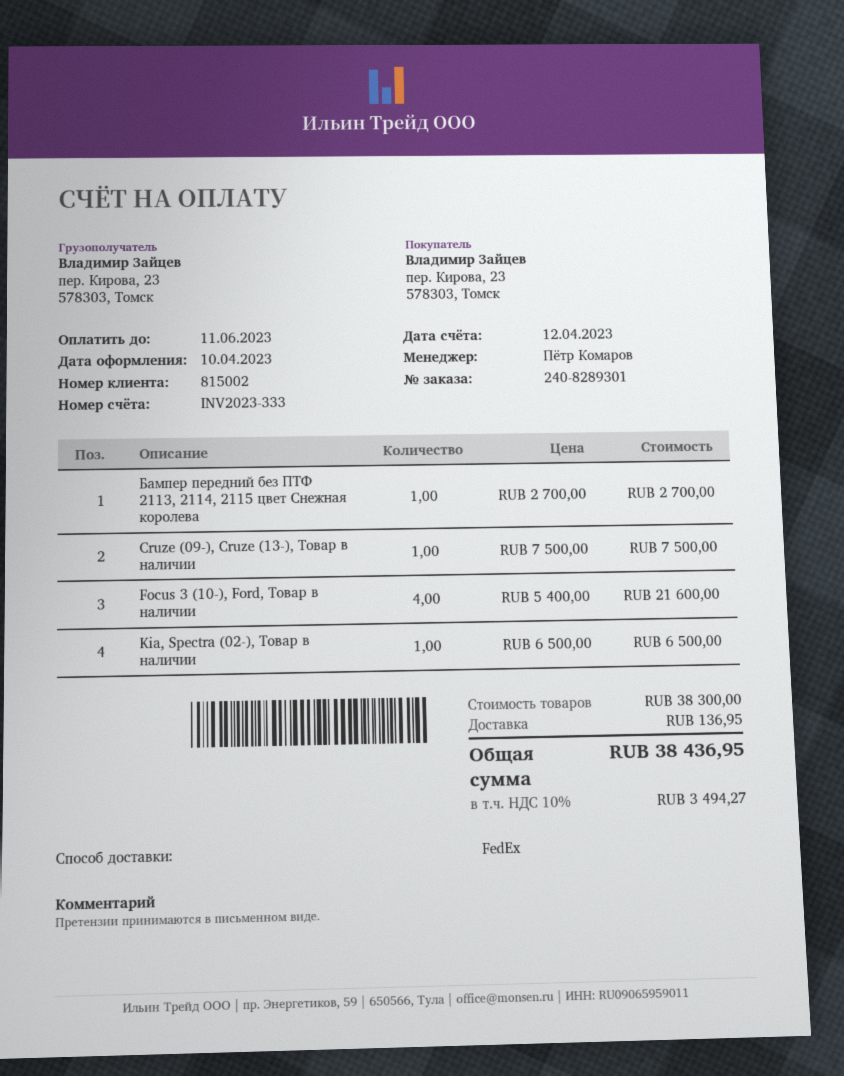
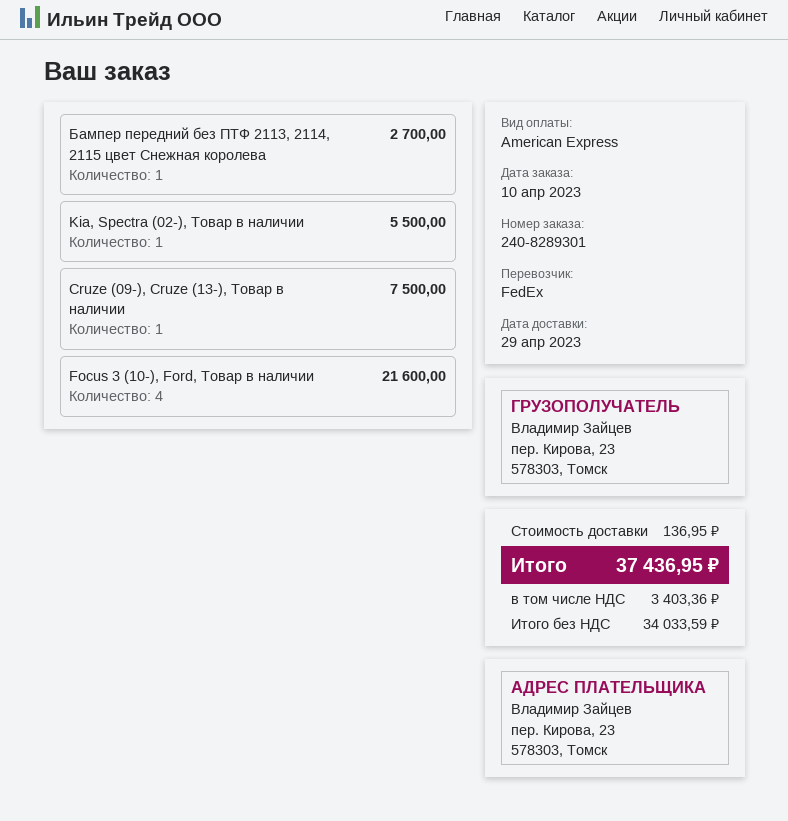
Kia, Spectra (02-), Товар в наличии: 1 for 6500.00 -> 1 for 5500.00
tax: 3494.27 -> 3403.36
total: 38436.95 -> 37436.95

